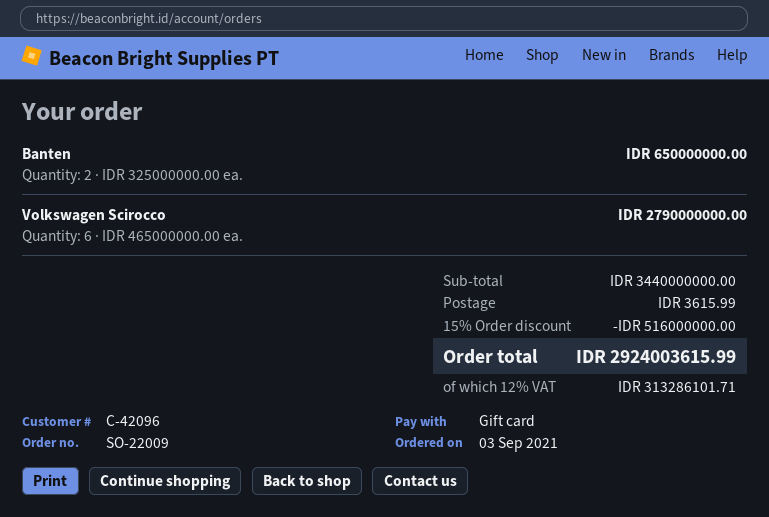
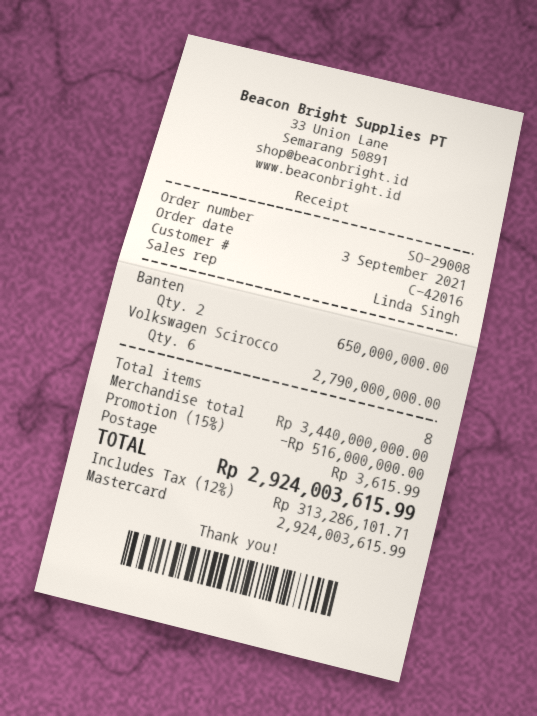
order number: SO-22009 -> SO-29008
customer number: C-42096 -> C-42016
payment method: gift card -> Mastercard

